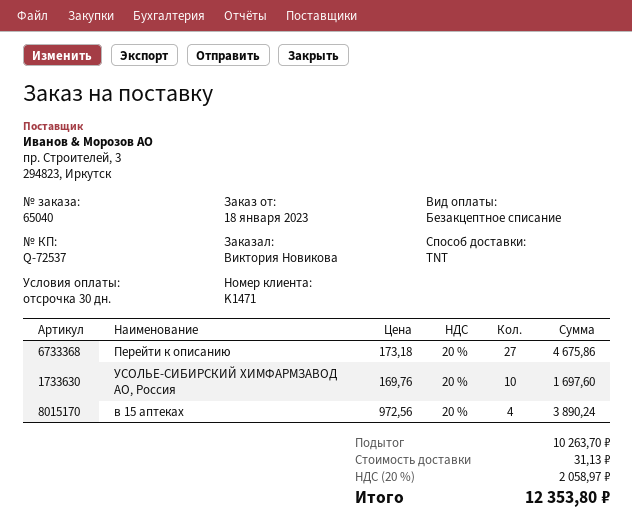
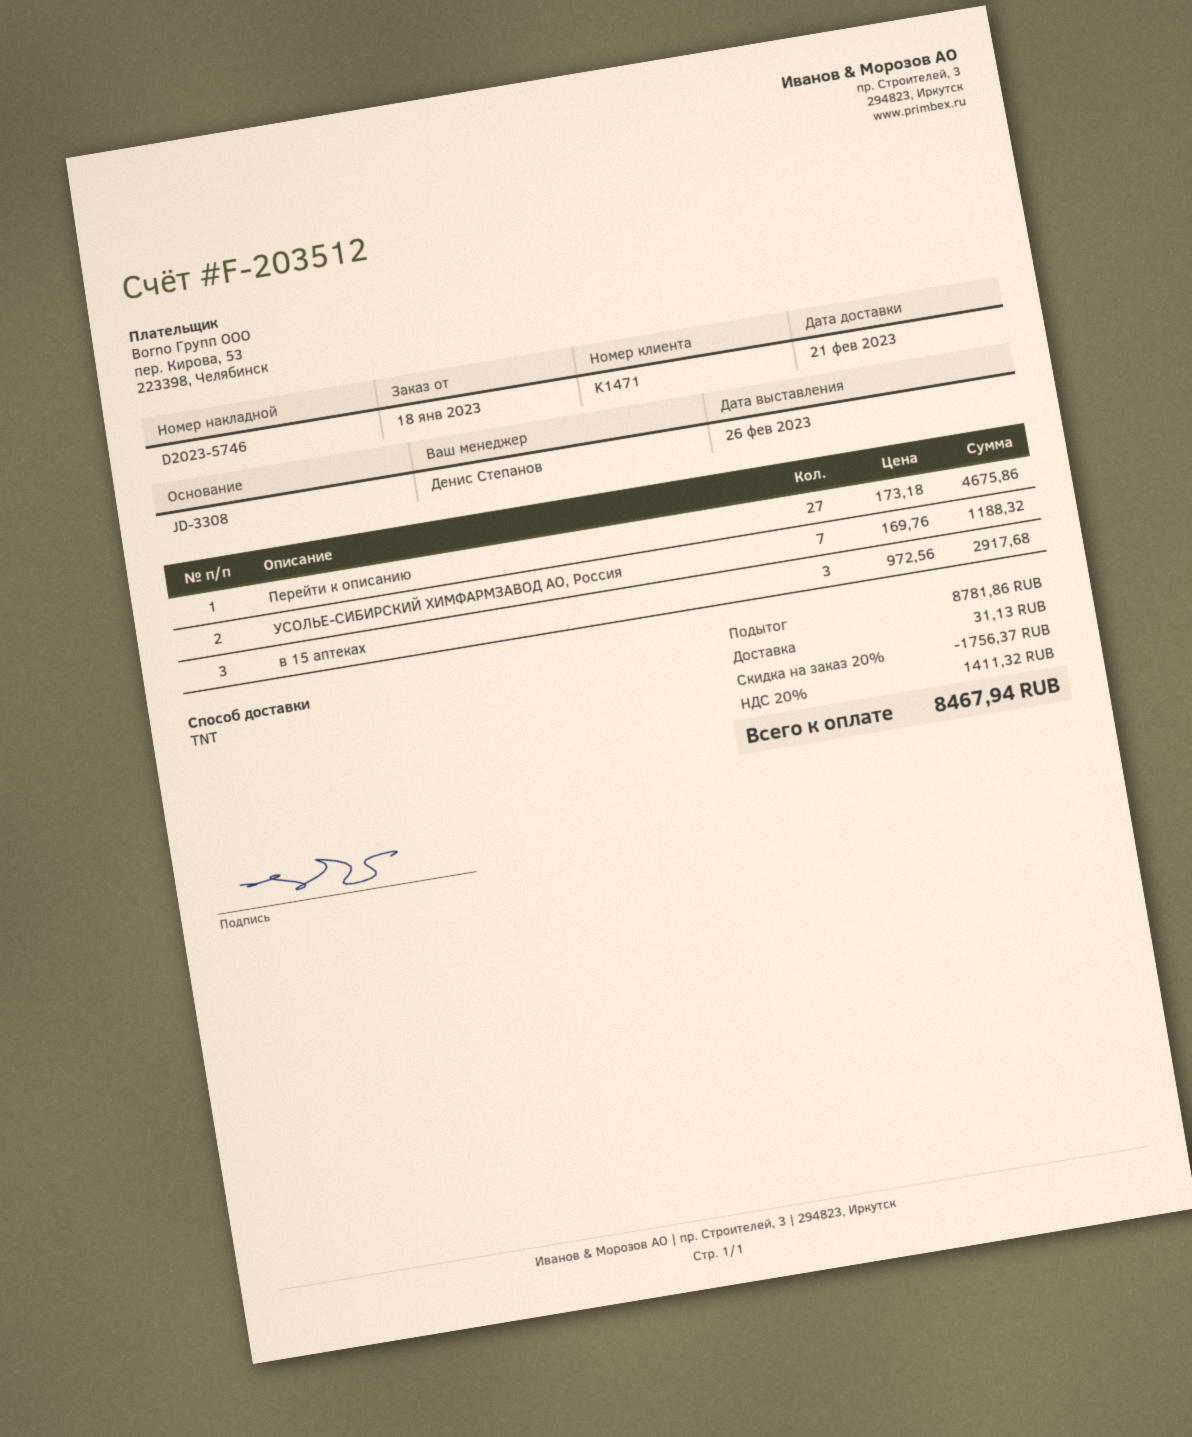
УСОЛЬЕ-СИБИРСКИЙ ХИМФАРМЗАВОД АО, Россия: 10 x 169.76 = 1697.60 -> 7 x 169.76 = 1188.32
в 15 аптеках: 4 x 972.56 = 3890.24 -> 3 x 972.56 = 2917.68
subtotal: 10263.70 -> 8781.86
discount: none -> 20% = 1756.37
tax: 20% = 2058.97 -> 20% = 1411.32
total: 12353.80 -> 8467.94

